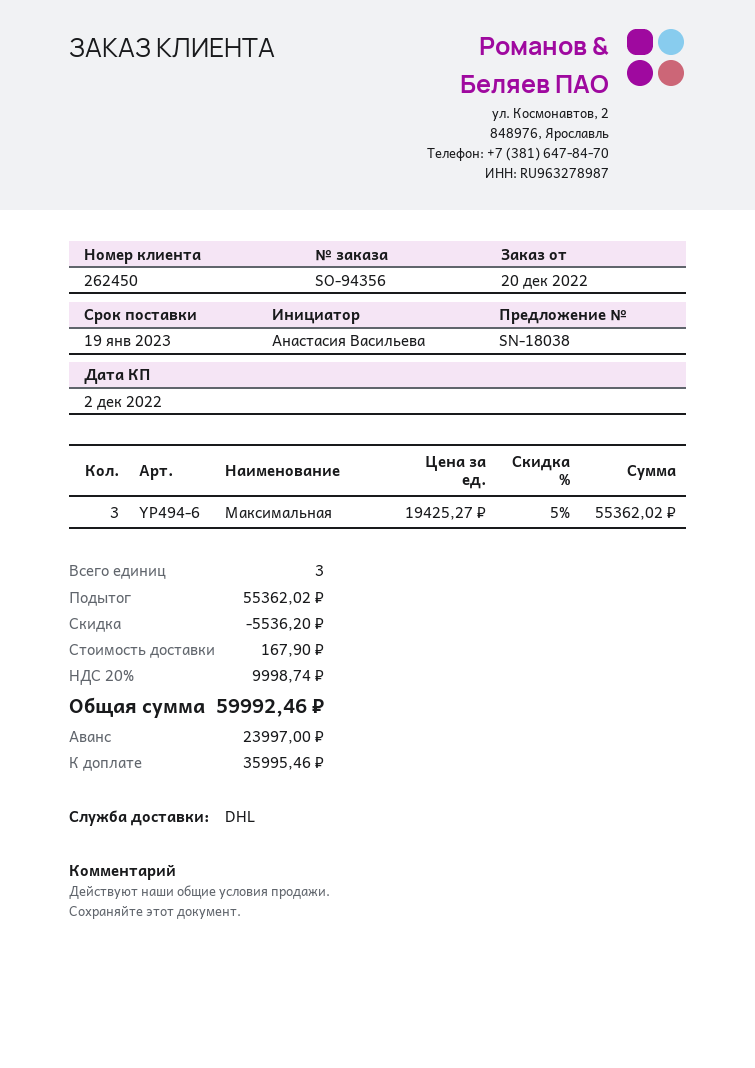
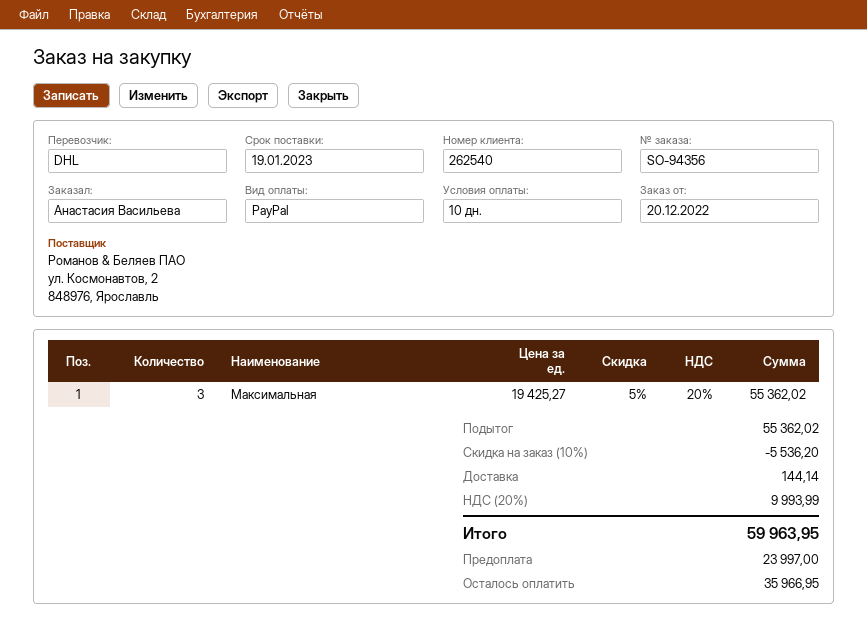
customer number: 262450 -> 262540
shipping: 167.90 -> 144.14
tax: 20% = 9998.74 -> 20% = 9993.99
total: 59992.46 -> 59963.95
balance: 35995.46 -> 35966.95

